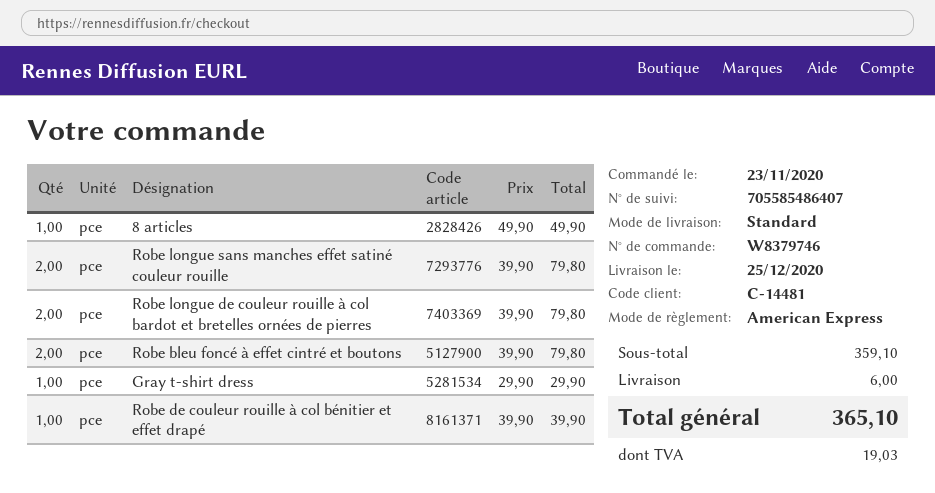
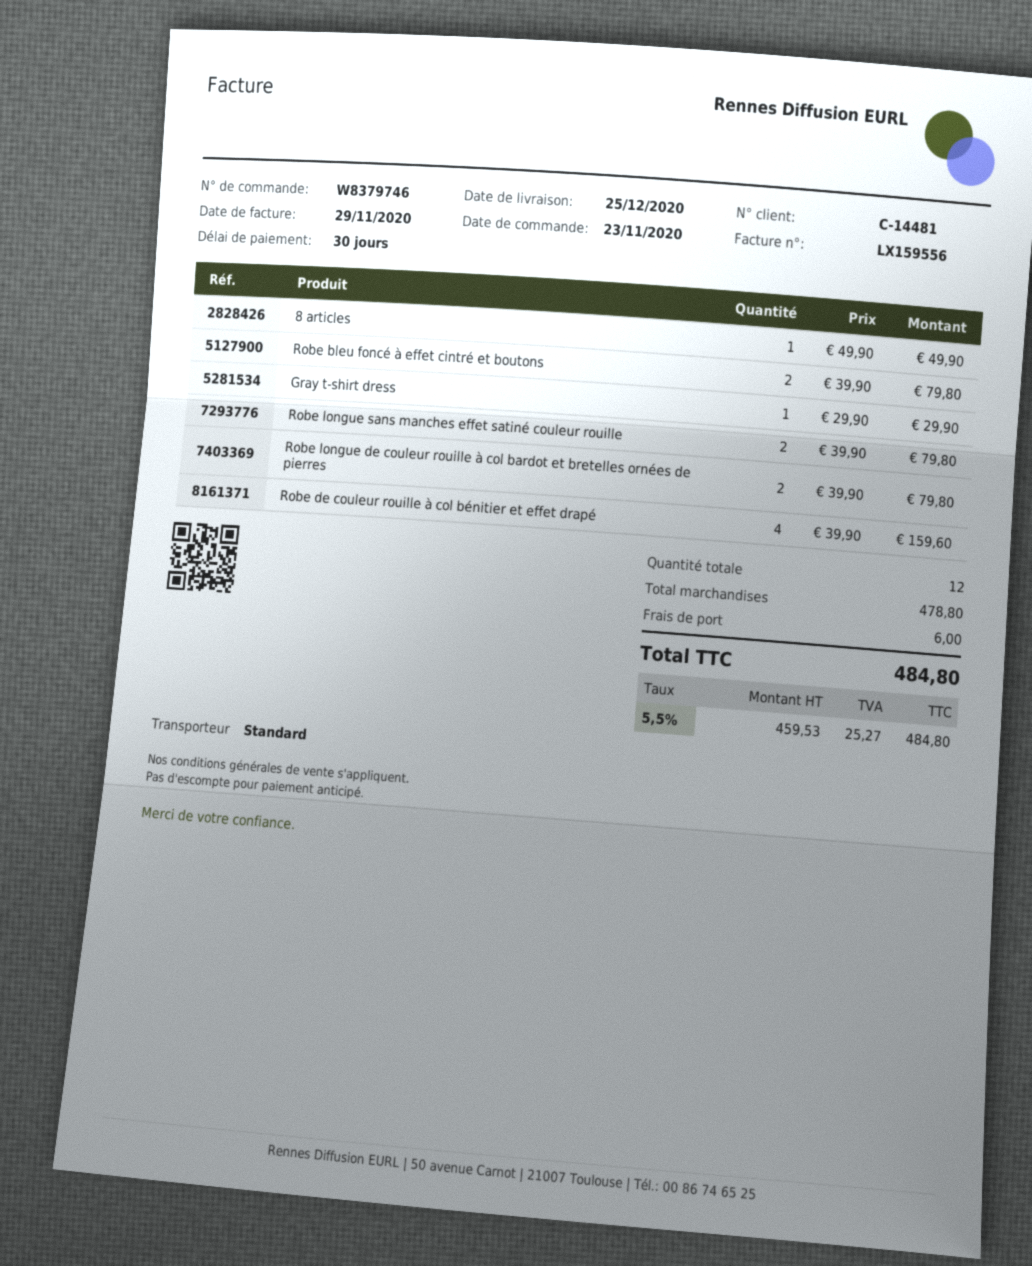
Robe de couleur rouille à col bénitier et effet drapé: 1 x 39.90 = 39.90 -> 4 x 39.90 = 159.60
subtotal: 359.10 -> 478.80
tax: 19.03 -> 25.27
total: 365.10 -> 484.80

